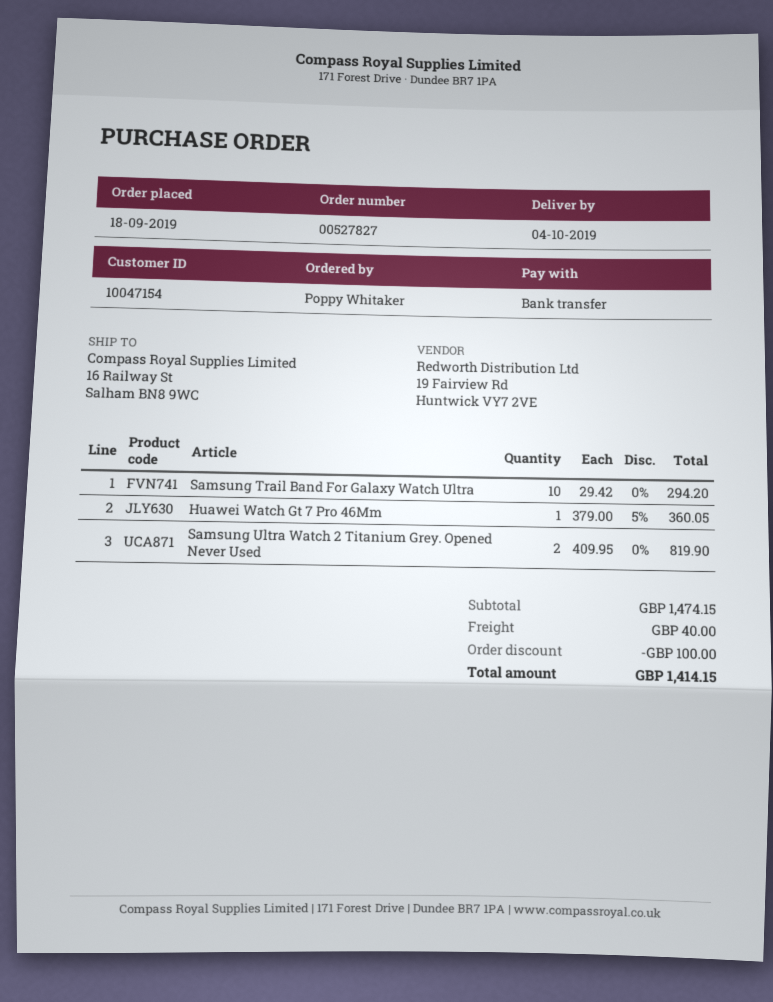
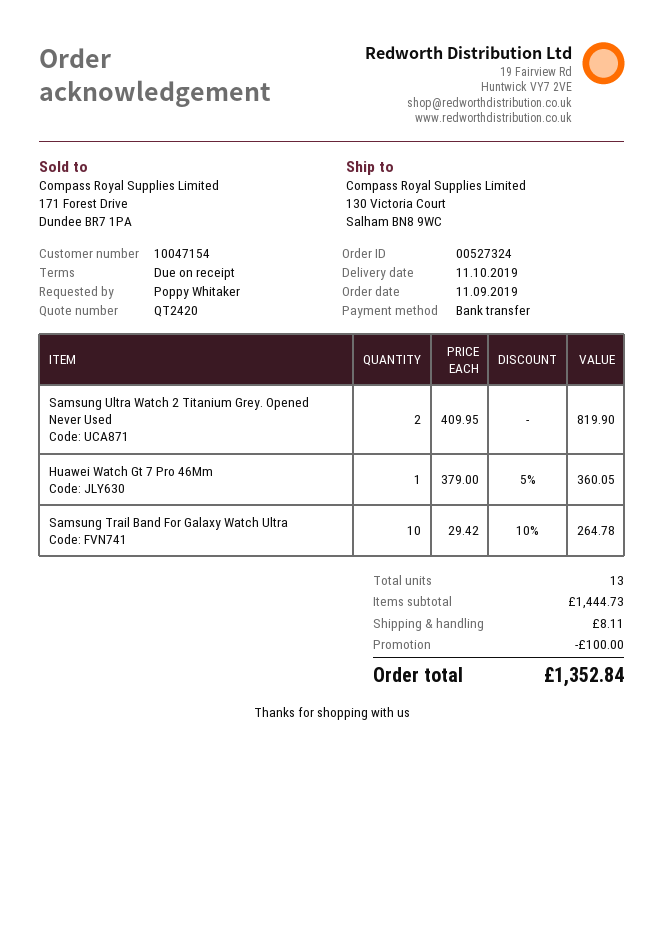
order number: 00527827 -> 00527324
order date: 2019-09-18 -> 2019-09-11
delivery date: 2019-10-04 -> 2019-10-11
ship to: 16 Railway St, Salham BN8 9WC -> 130 Victoria Court, Salham BN8 9WC
Samsung Trail Band For Galaxy Watch Ultra: 10 x 29.42 = 294.20 -> 10 x 29.42 - 10% = 264.78
subtotal: 1474.15 -> 1444.73
shipping: 40.00 -> 8.11
total: 1414.15 -> 1352.84

